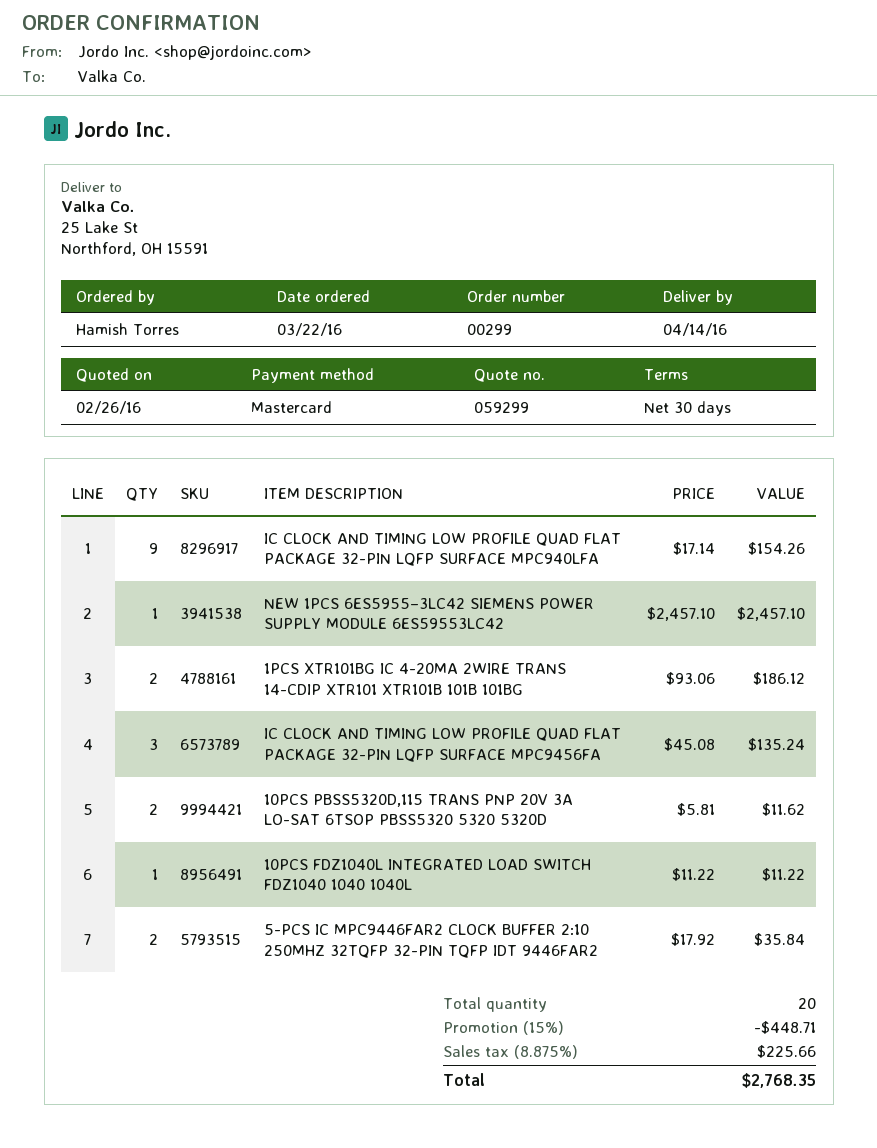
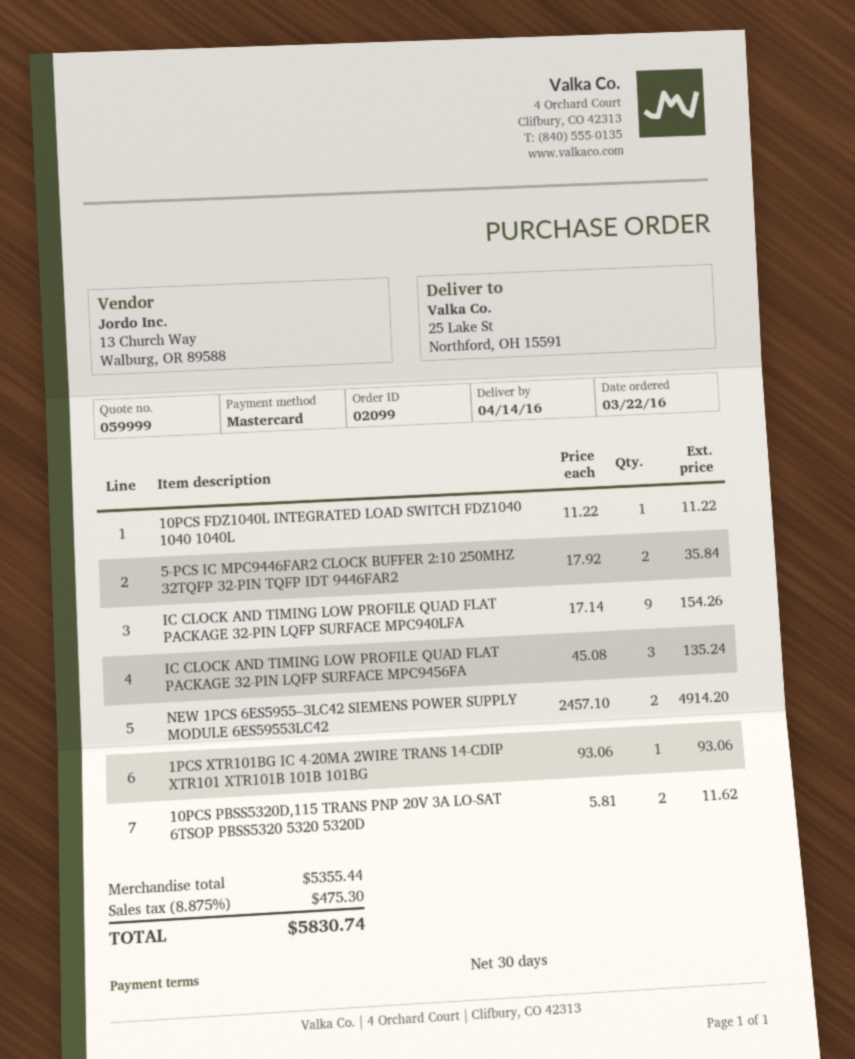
quote number: 059299 -> 059999
order number: 00299 -> 02099
NEW 1PCS 6ES5955–3LC42 SIEMENS POWER SUPPLY MODULE 6ES59553LC42: 1 x 2457.10 = 2457.10 -> 2 x 2457.10 = 4914.20
1PCS XTR101BG IC 4-20MA 2WIRE TRANS 14-CDIP XTR101 XTR101B 101B 101BG: 2 x 93.06 = 186.12 -> 1 x 93.06 = 93.06
discount: 15% = 448.71 -> none
tax: 8.875% = 225.66 -> 8.875% = 475.30
total: 2768.35 -> 5830.74

